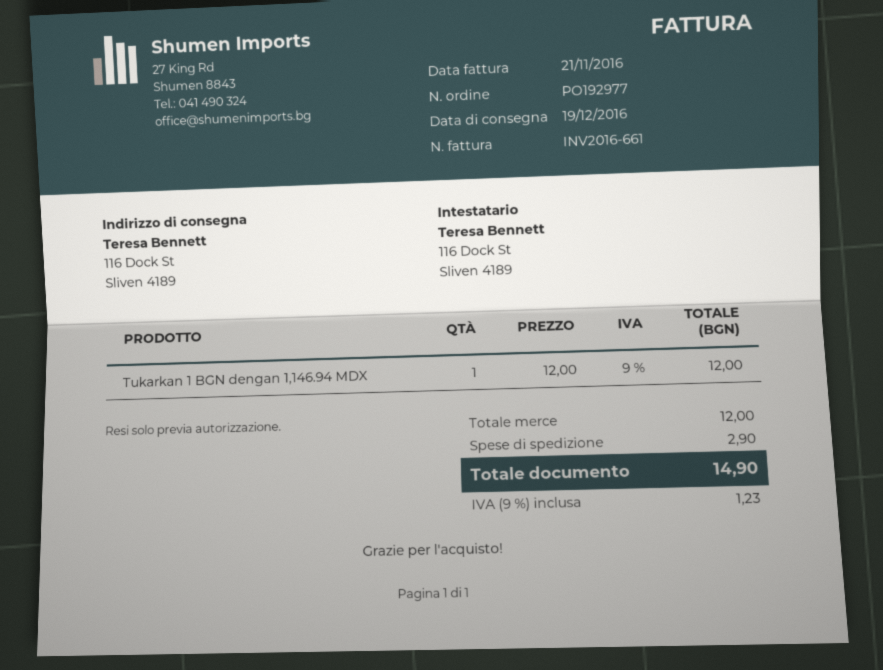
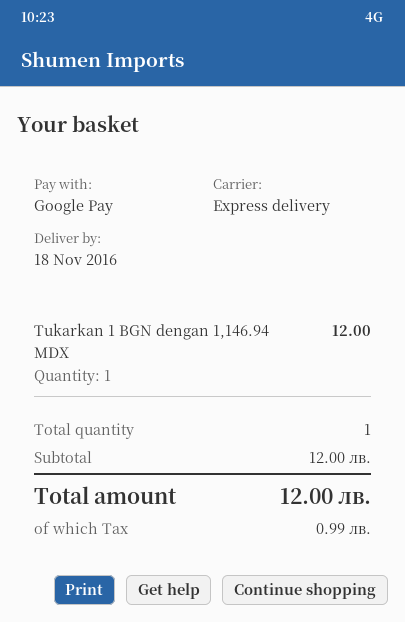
delivery date: 2016-12-19 -> 2016-11-18
shipping: 2.90 -> none
tax: 1.23 -> 0.99
total: 14.90 -> 12.00

